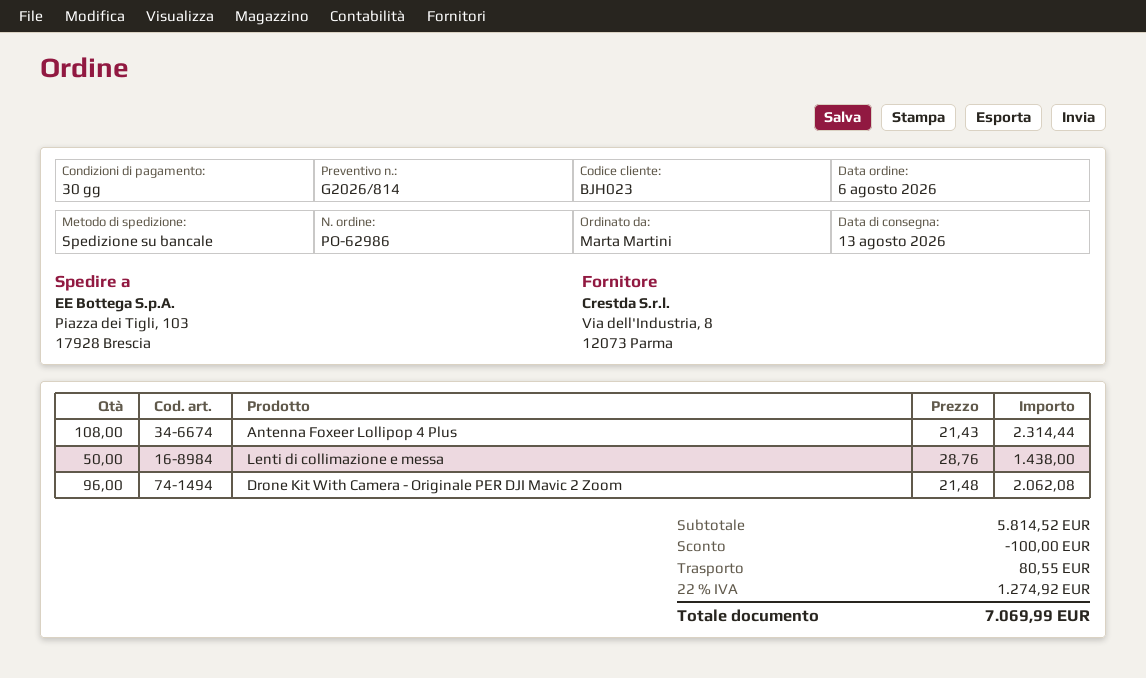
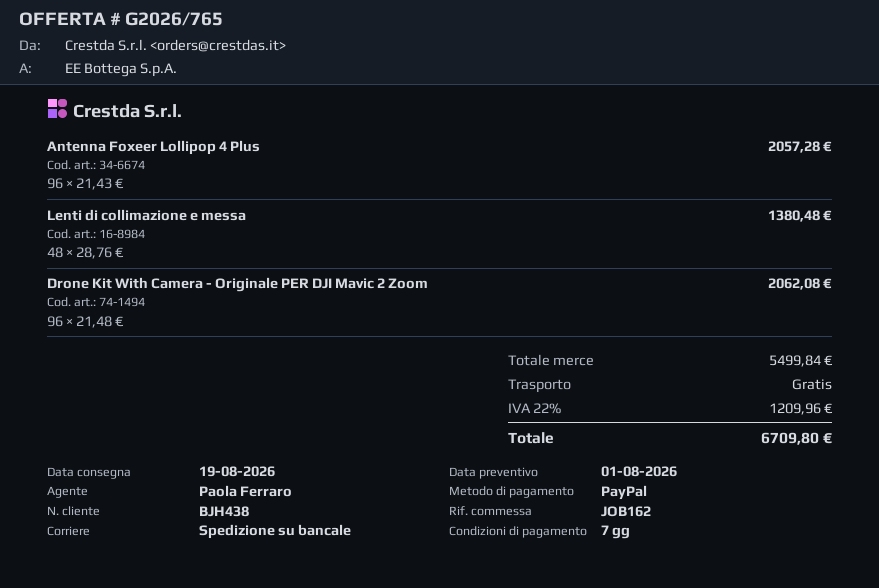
quote number: G2026/814 -> G2026/765
delivery date: 2026-08-13 -> 2026-08-19
payment terms: 30 days -> 7 days
customer number: BJH023 -> BJH438
Antenna Foxeer Lollipop 4 Plus: 108 x 21.43 = 2314.44 -> 96 x 21.43 = 2057.28
Lenti di collimazione e messa: 50 x 28.76 = 1438.00 -> 48 x 28.76 = 1380.48
subtotal: 5814.52 -> 5499.84
discount: 100.00 -> none
shipping: 80.55 -> 0.00
tax: 22% = 1274.92 -> 22% = 1209.96
total: 7069.99 -> 6709.80

